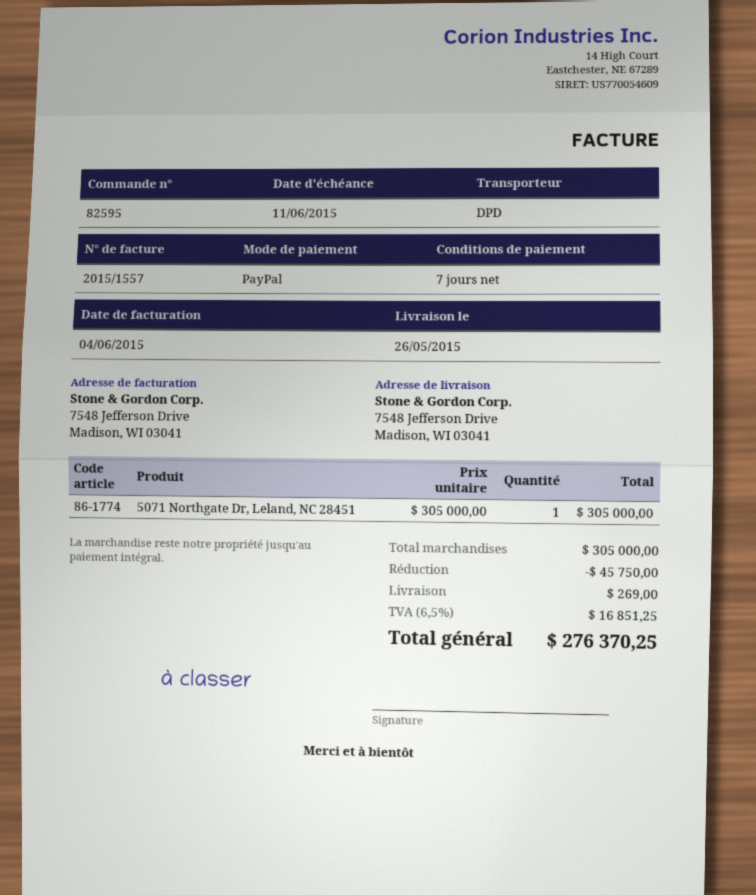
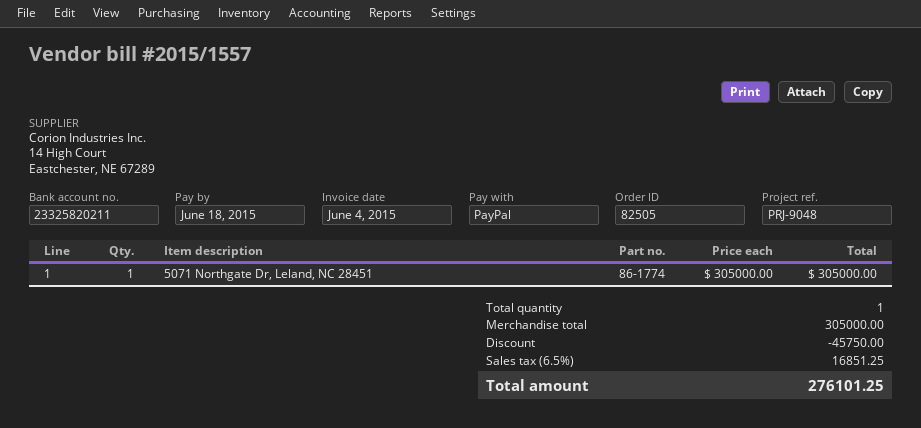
order number: 82595 -> 82505
due date: 2015-06-11 -> 2015-06-18
shipping: 269.00 -> none
total: 276370.25 -> 276101.25

